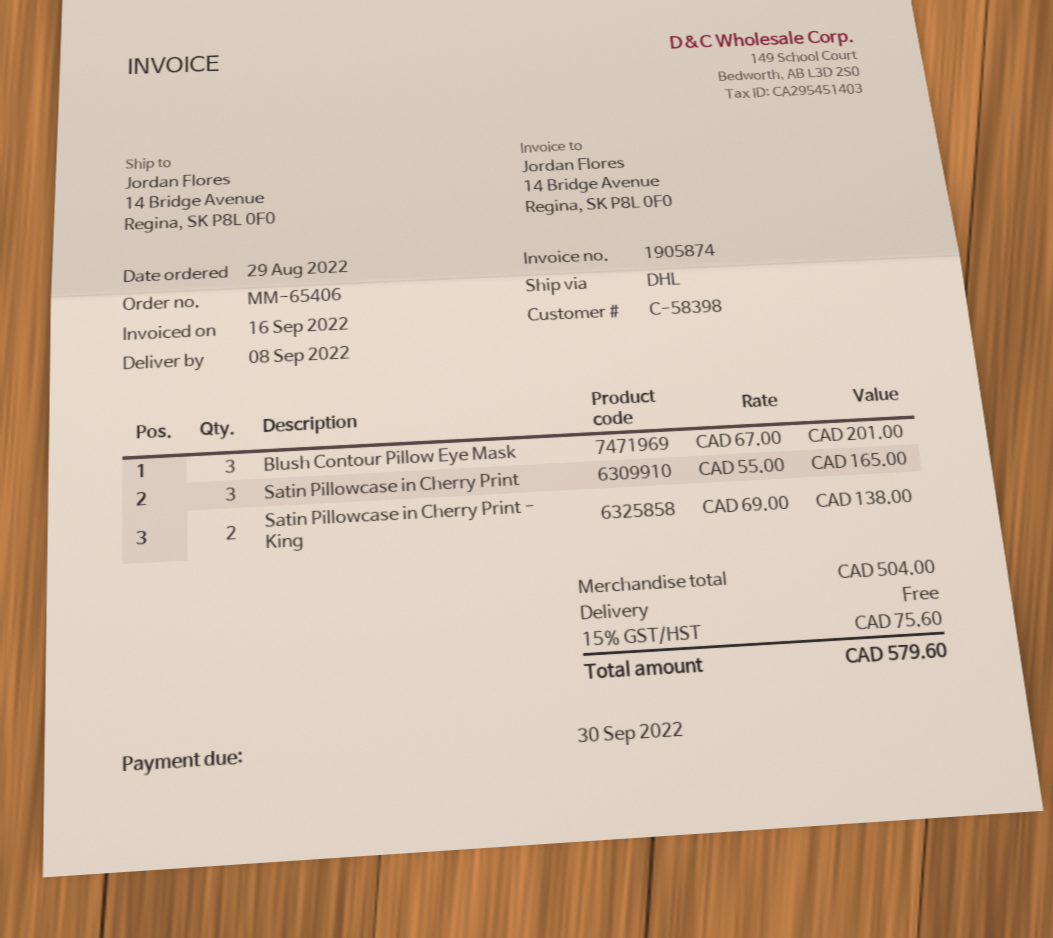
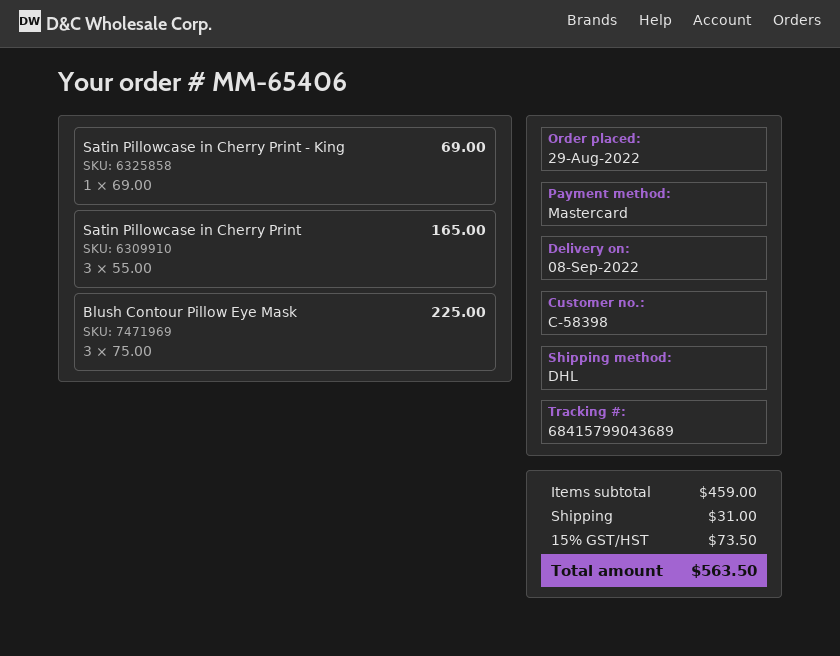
Blush Contour Pillow Eye Mask: 3 x 67.00 = 201.00 -> 3 x 75.00 = 225.00
Satin Pillowcase in Cherry Print - King: 2 x 69.00 = 138.00 -> 1 x 69.00 = 69.00
subtotal: 504.00 -> 459.00
shipping: 0.00 -> 31.00
tax: 15% = 75.60 -> 15% = 73.50
total: 579.60 -> 563.50

